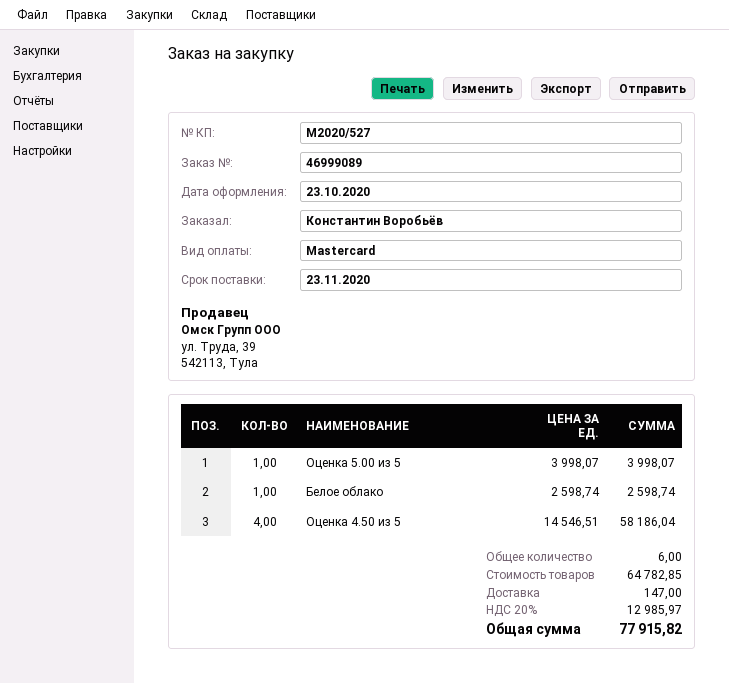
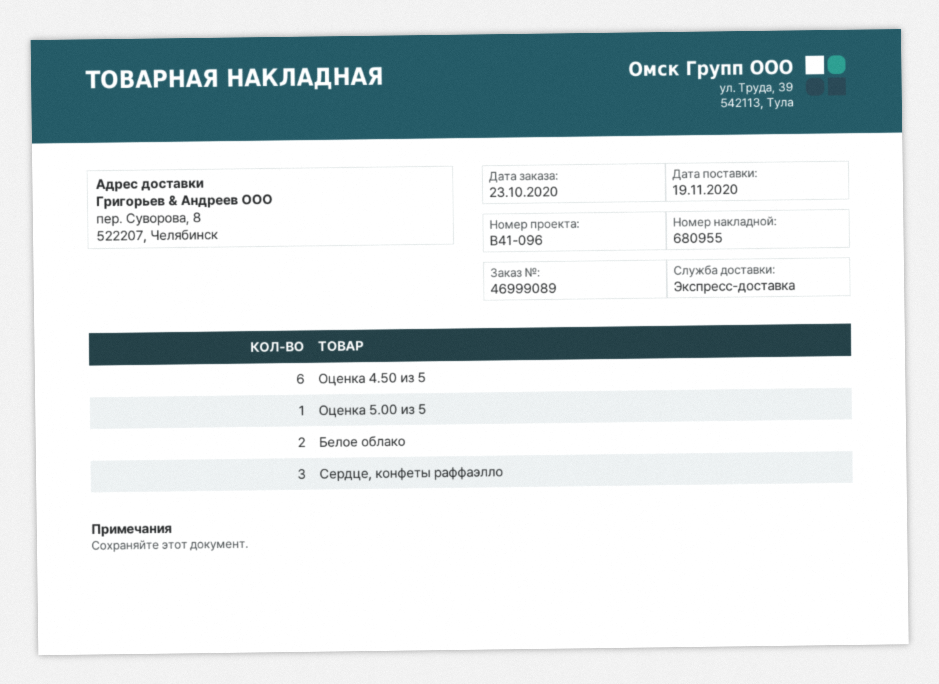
delivery date: 2020-11-23 -> 2020-11-19
Белое облако: 1 -> 2
Оценка 4.50 из 5: 4 -> 6
Сердце, конфеты раффаэлло: none -> 3

